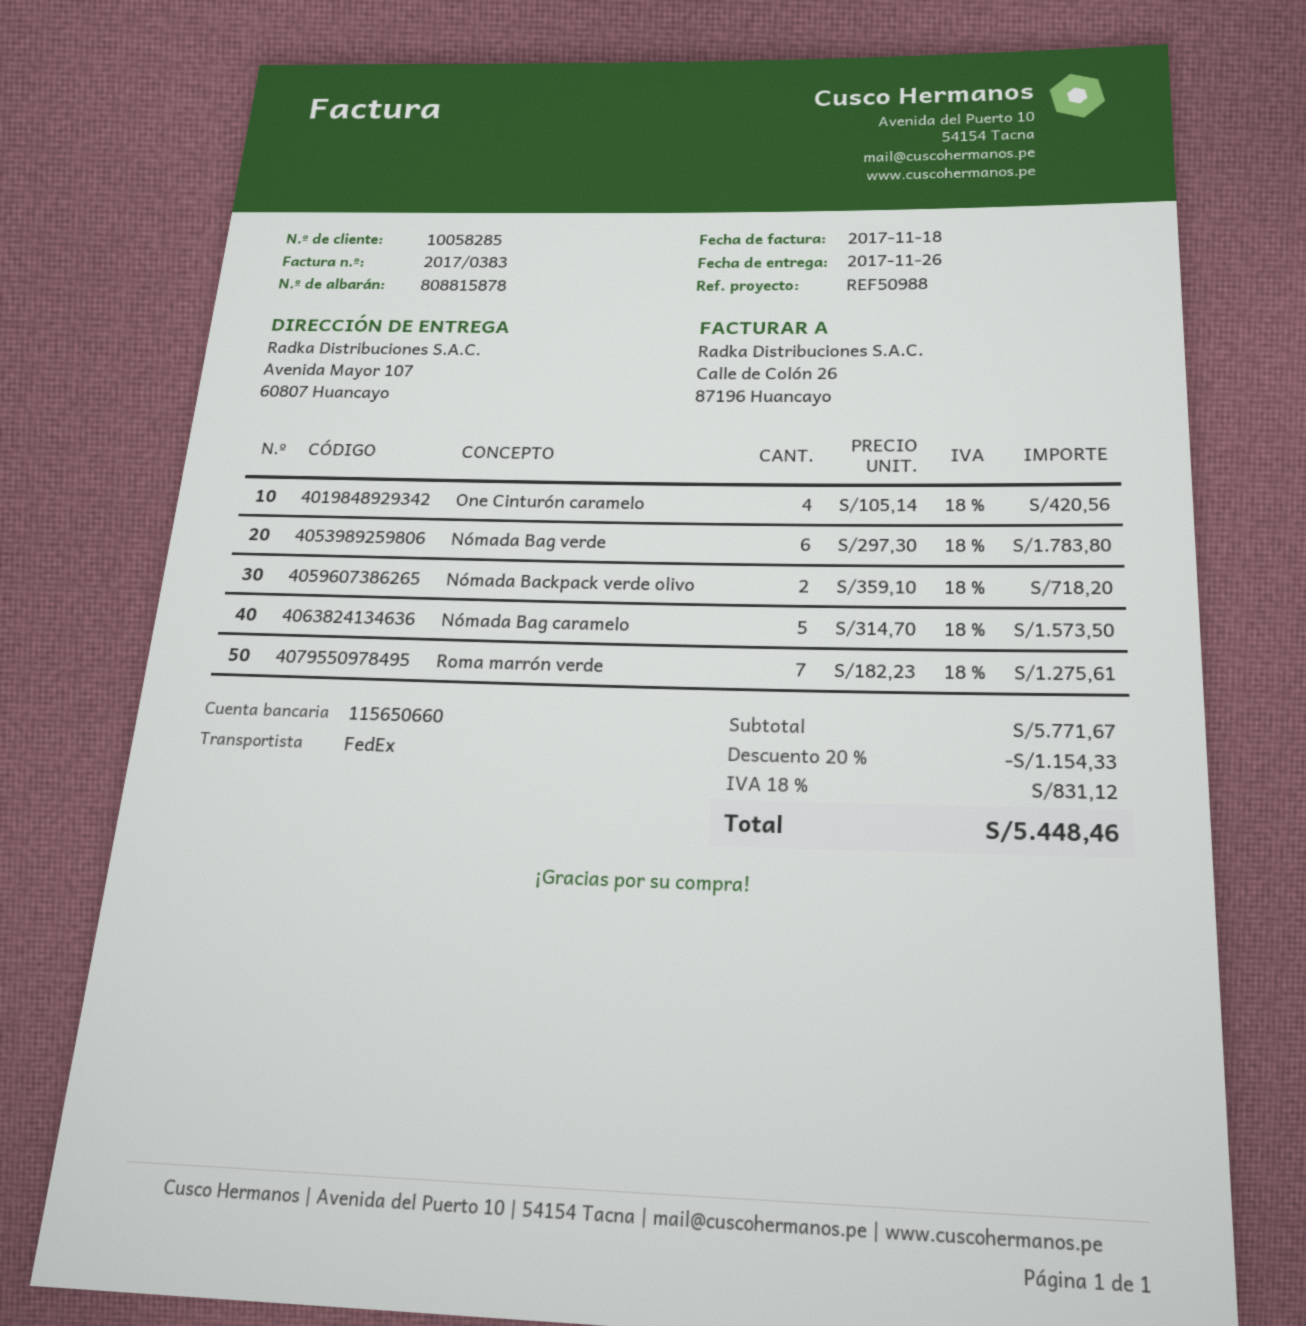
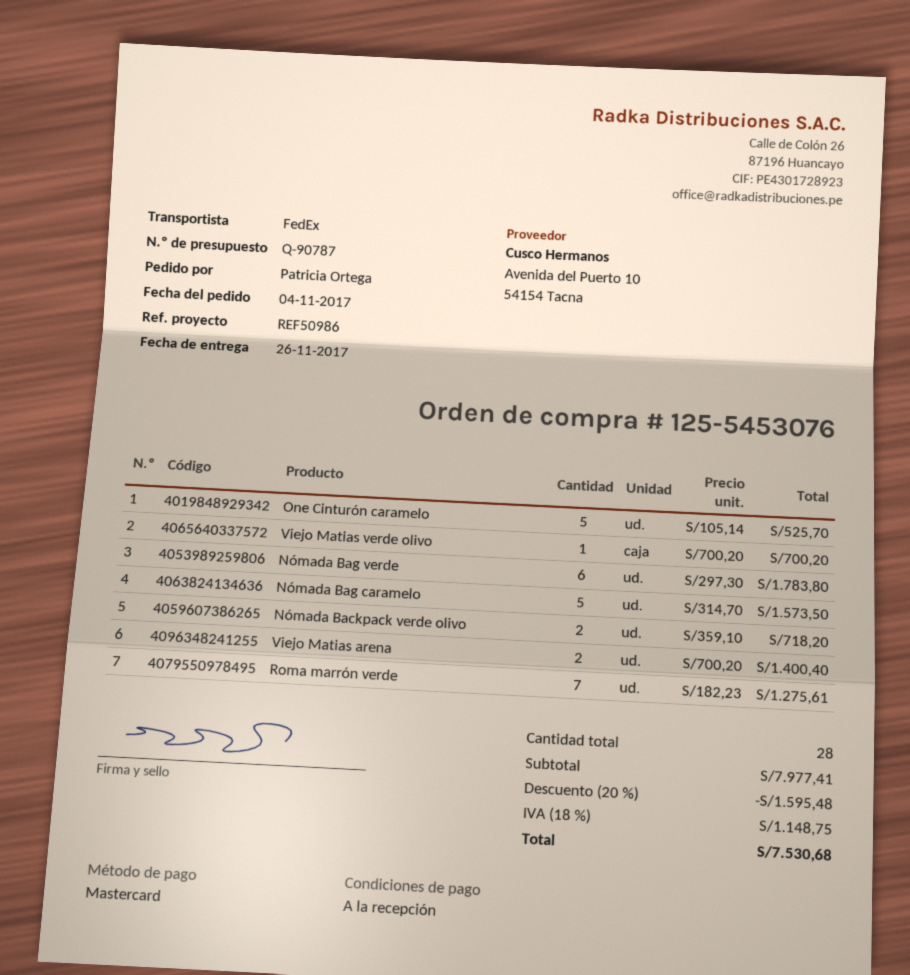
reference: REF50988 -> REF50986
One Cinturón caramelo: 4 x 105.14 = 420.56 -> 5 x 105.14 = 525.70
Viejo Matias verde olivo: none -> 1 x 700.20 = 700.20
Viejo Matias arena: none -> 2 x 700.20 = 1400.40
subtotal: 5771.67 -> 7977.41
discount: 20% = 1154.33 -> 20% = 1595.48
tax: 18% = 831.12 -> 18% = 1148.75
total: 5448.46 -> 7530.68

